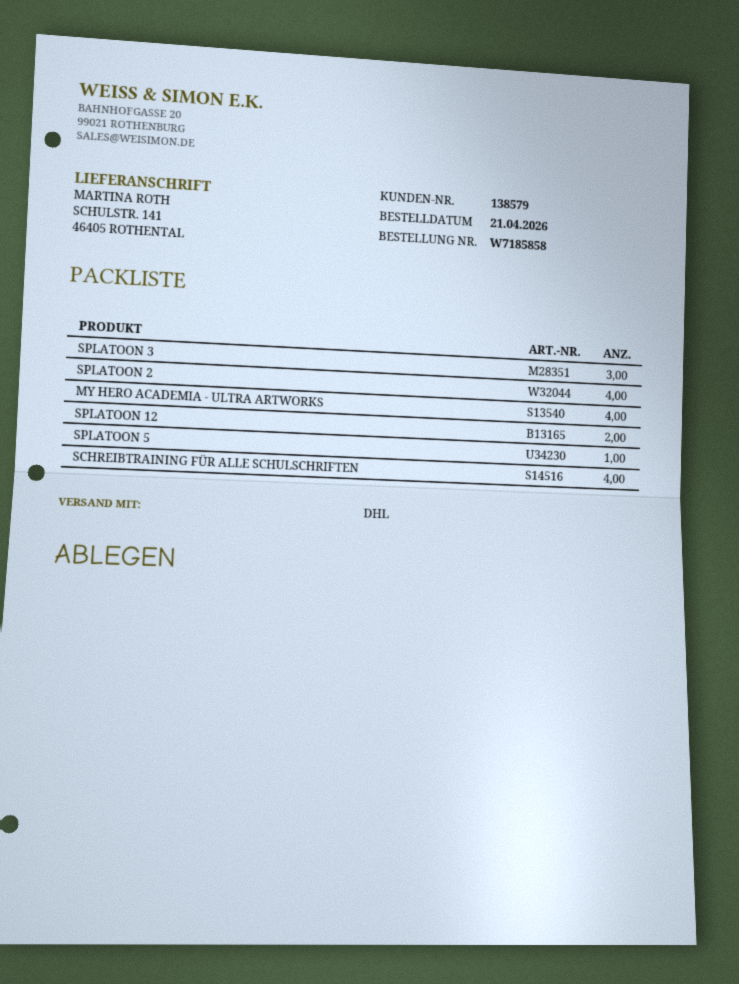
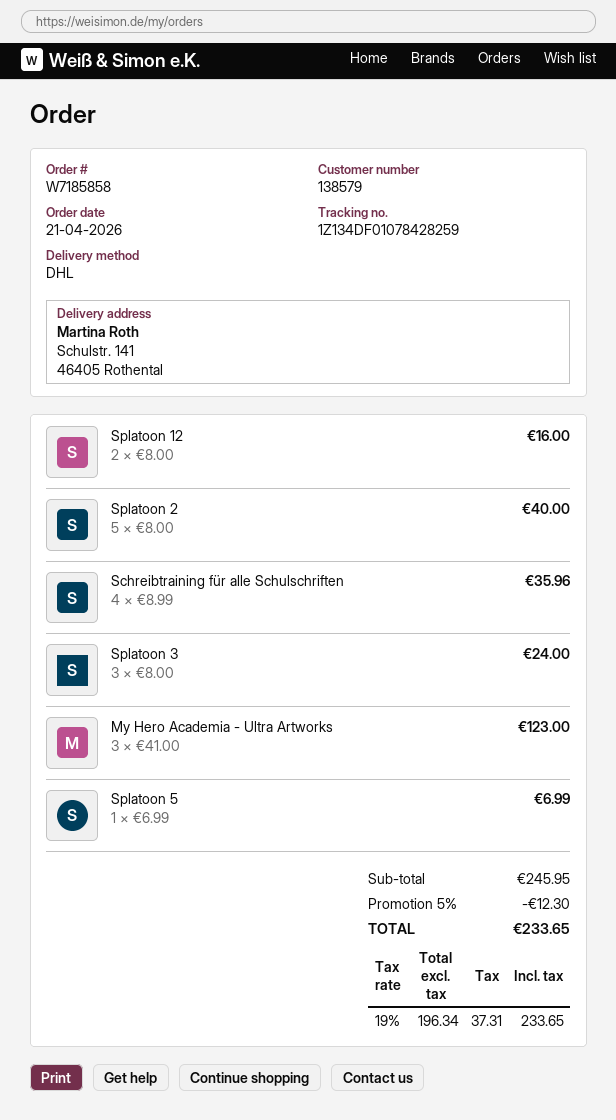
SPLATOON 2: 4 -> 5
MY HERO ACADEMIA - ULTRA ARTWORKS: 4 -> 3

